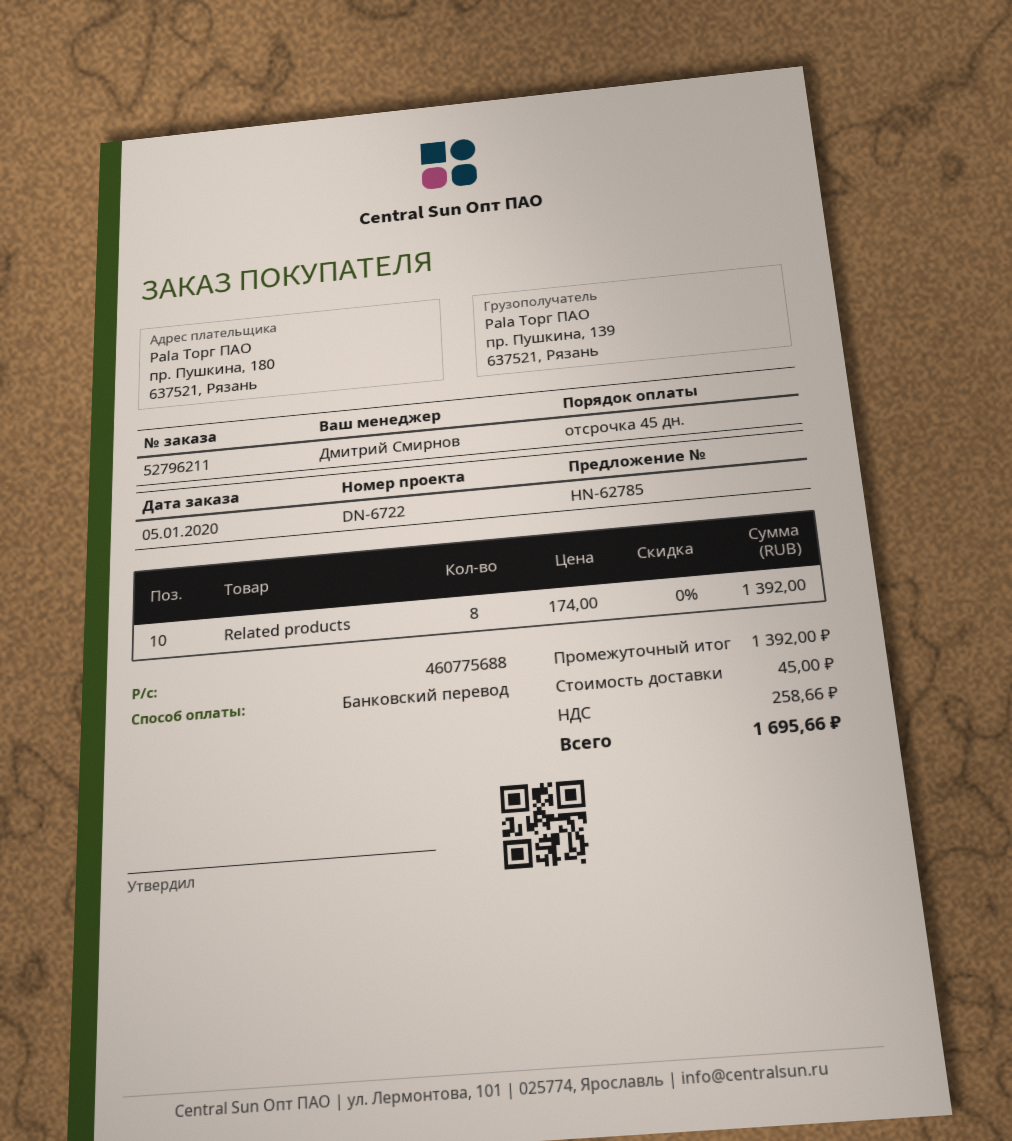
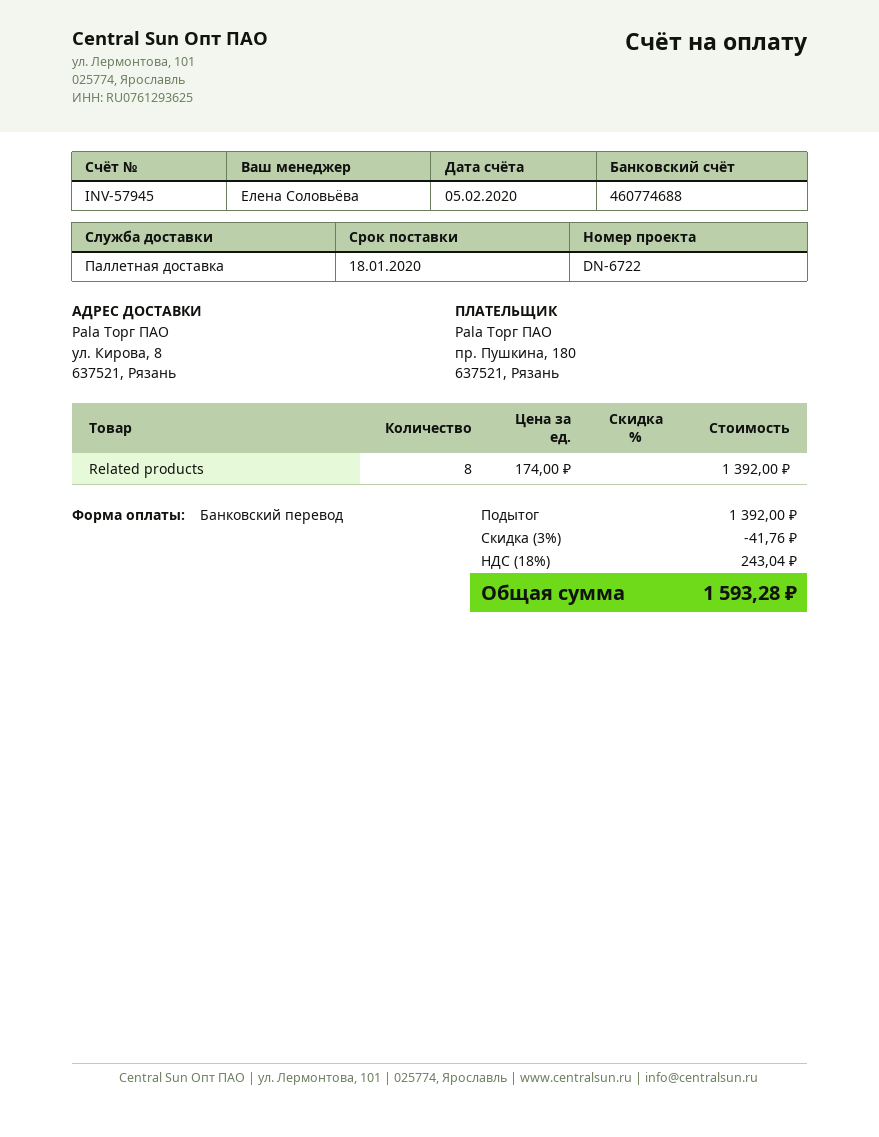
sales rep: Дмитрий Смирнов -> Елена Соловьёва
bank account: 460775688 -> 460774688
ship to: пр. Пушкина, 139, 637521, Рязань -> ул. Кирова, 8, 637521, Рязань
discount: none -> 3% = 41.76
shipping: 45.00 -> none
tax: 258.66 -> 243.04
total: 1695.66 -> 1593.28

